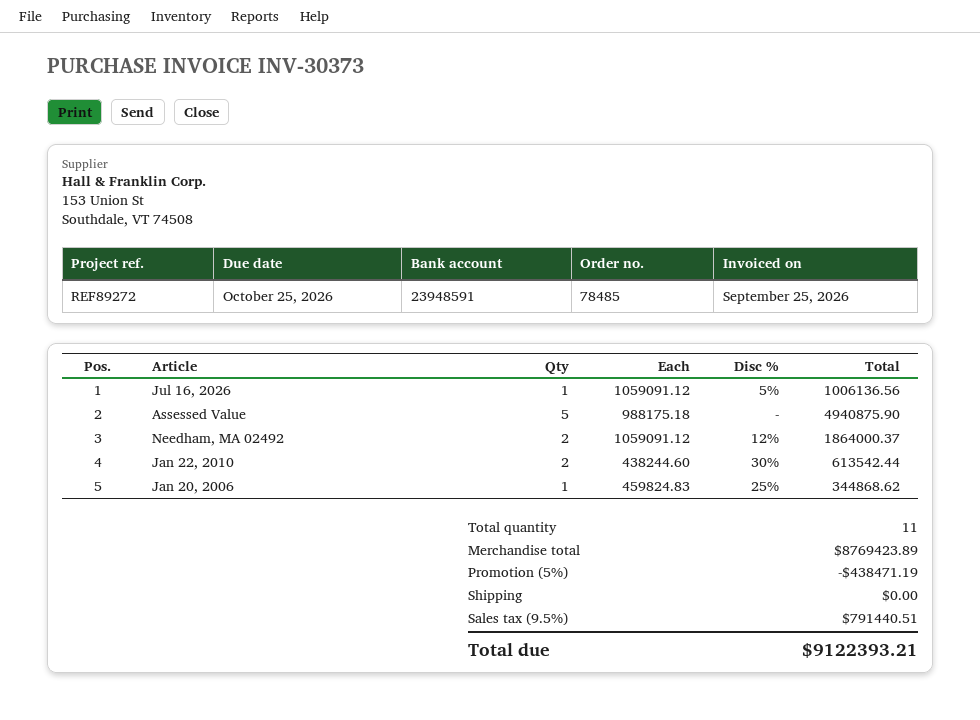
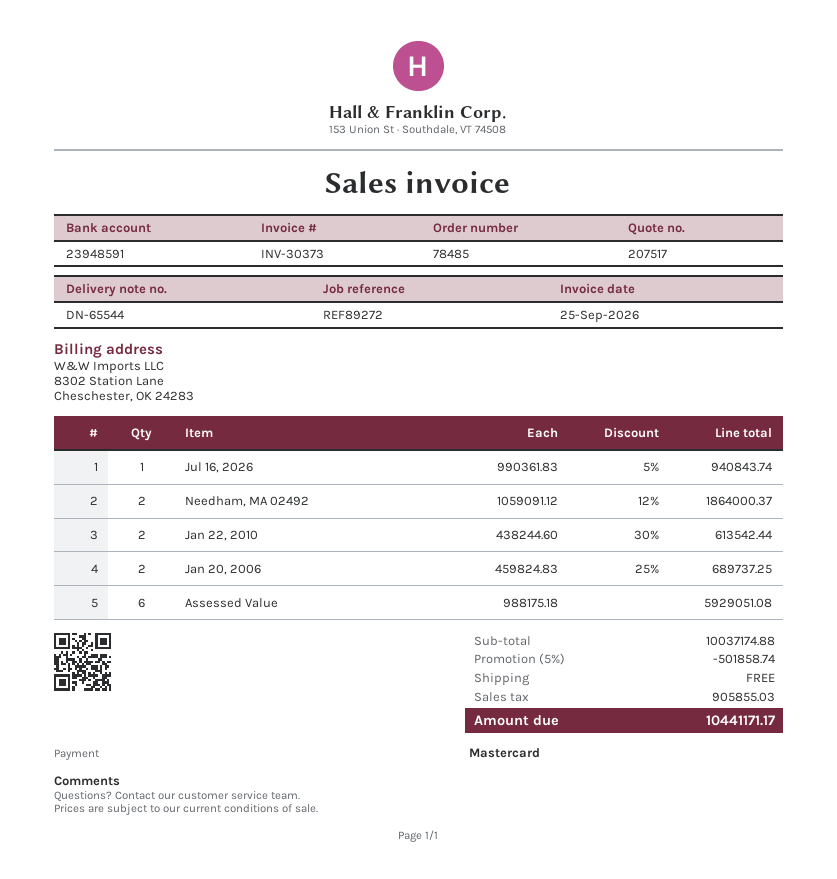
Jul 16, 2026: 1 x 1059091.12 - 5% = 1006136.56 -> 1 x 990361.83 - 5% = 940843.74
Assessed Value: 5 x 988175.18 = 4940875.90 -> 6 x 988175.18 = 5929051.08
Jan 20, 2006: 1 x 459824.83 - 25% = 344868.62 -> 2 x 459824.83 - 25% = 689737.25
subtotal: 8769423.89 -> 10037174.88
discount: 5% = 438471.19 -> 5% = 501858.74
tax: 791440.51 -> 905855.03
total: 9122393.21 -> 10441171.17

